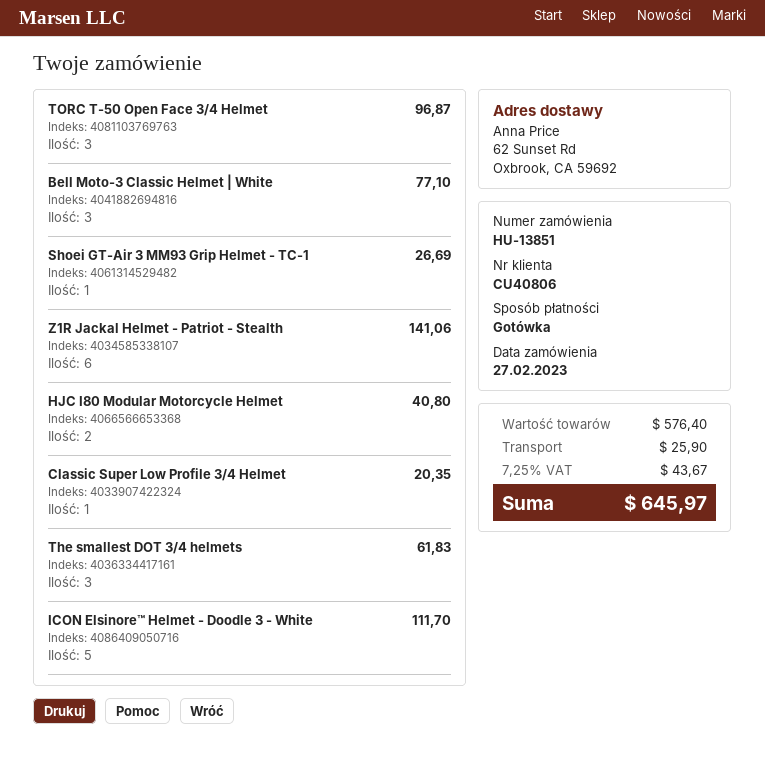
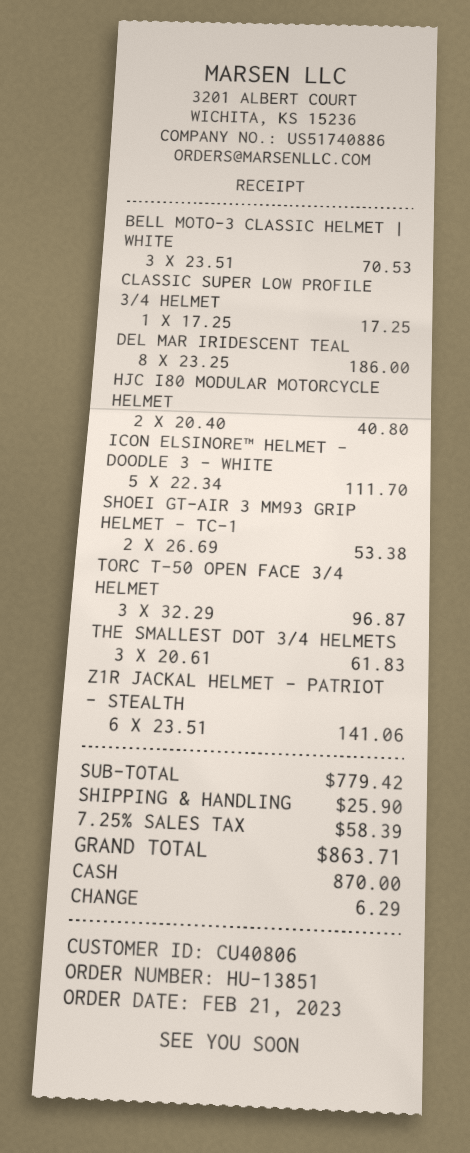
order date: 2023-02-27 -> 2023-02-21
Bell Moto-3 Classic Helmet | White: 3 for 77.10 -> 3 for 70.53
Shoei GT-Air 3 MM93 Grip Helmet - TC-1: 1 for 26.69 -> 2 for 53.38
Classic Super Low Profile 3/4 Helmet: 1 for 20.35 -> 1 for 17.25
DEL MAR IRIDESCENT TEAL: none -> 8 for 186.00
subtotal: 576.40 -> 779.42
tax: 7.25% = 43.67 -> 7.25% = 58.39
total: 645.97 -> 863.71

